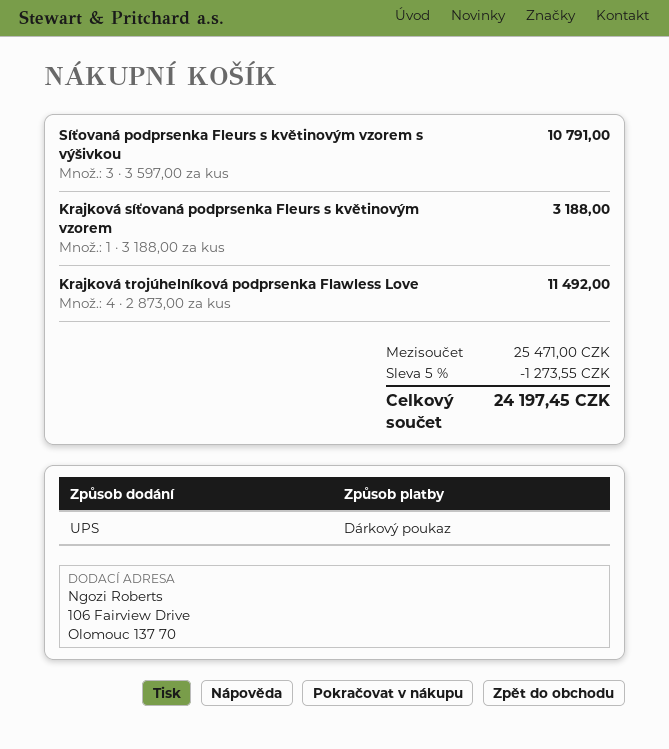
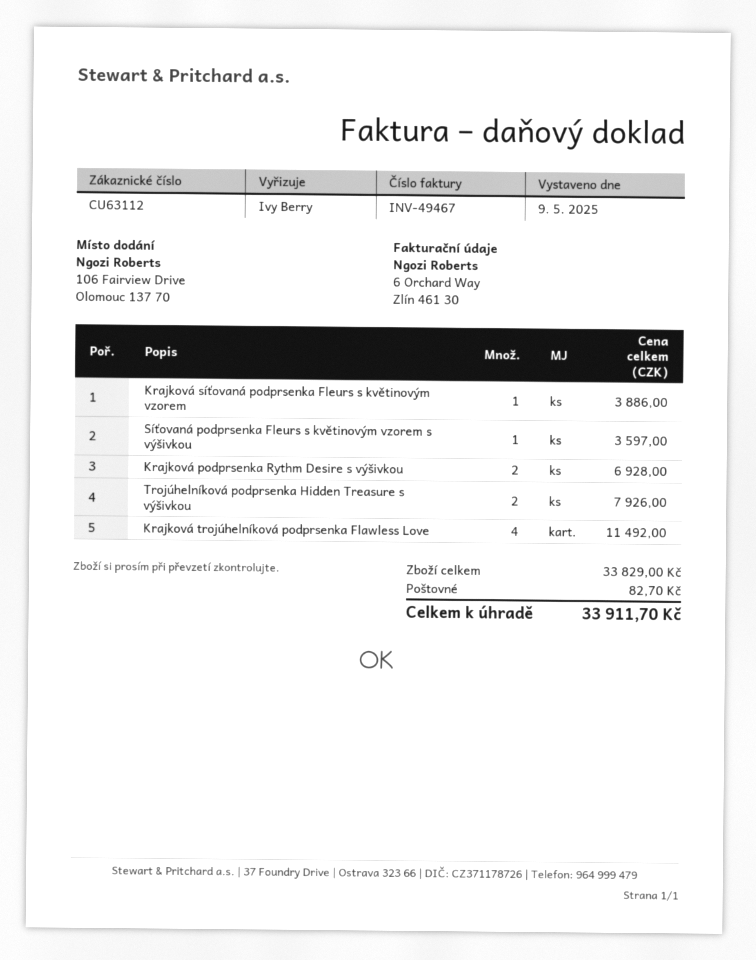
Síťovaná podprsenka Fleurs s květinovým vzorem s výšivkou: 3 for 10791.00 -> 1 for 3597.00
Krajková síťovaná podprsenka Fleurs s květinovým vzorem: 1 for 3188.00 -> 1 for 3886.00
Krajková podprsenka Rythm Desire s výšivkou: none -> 2 for 6928.00
Trojúhelníková podprsenka Hidden Treasure s výšivkou: none -> 2 for 7926.00
subtotal: 25471.00 -> 33829.00
discount: 5% = 1273.55 -> none
shipping: none -> 82.70
total: 24197.45 -> 33911.70

